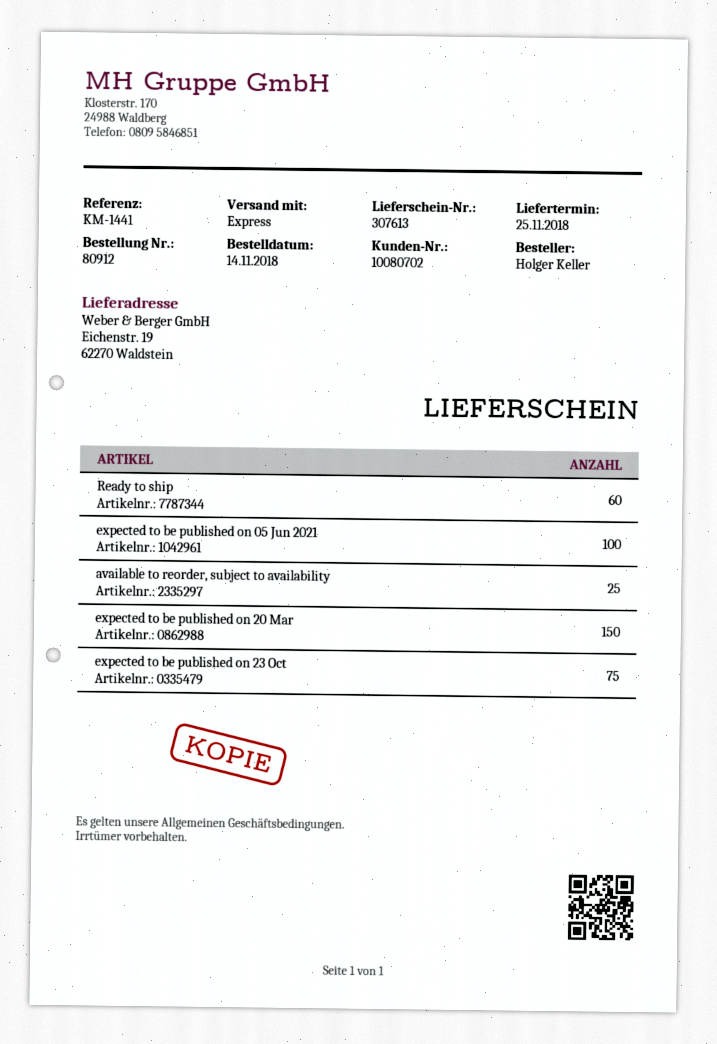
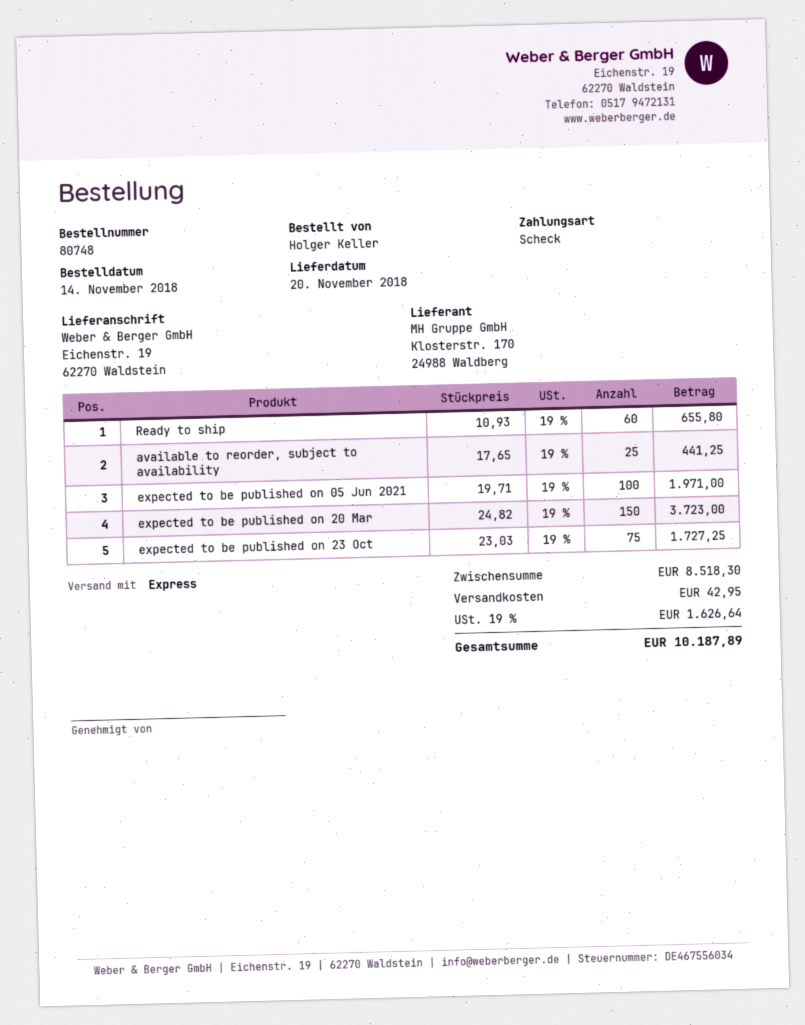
order number: 80912 -> 80748
delivery date: 2018-11-25 -> 2018-11-20

